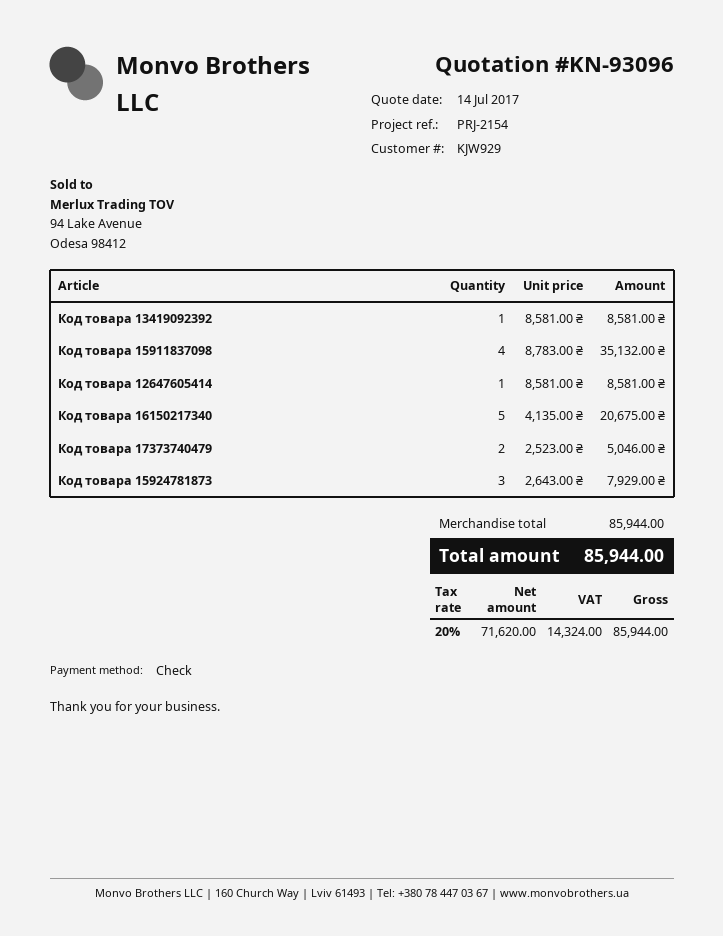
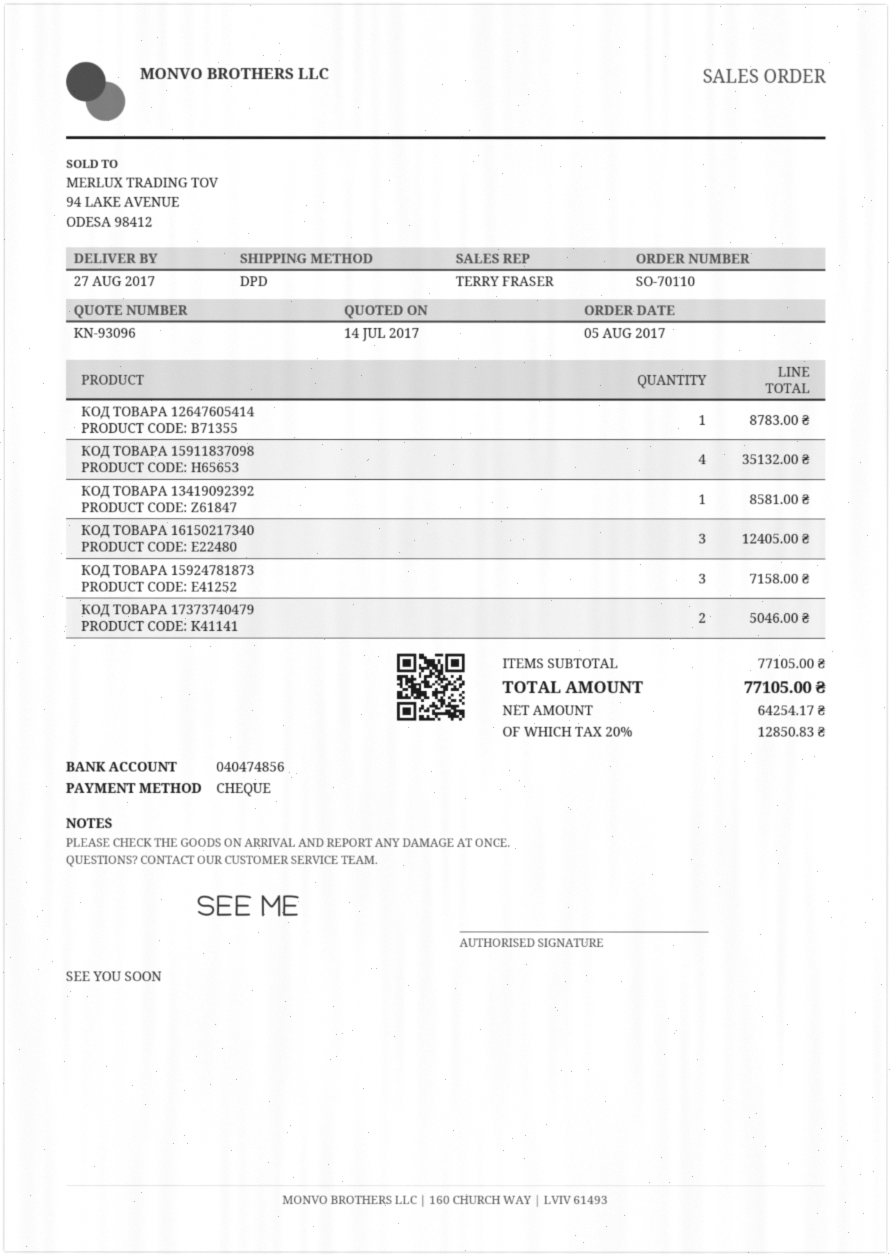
Код товара 12647605414: 1 for 8581.00 -> 1 for 8783.00
Код товара 16150217340: 5 for 20675.00 -> 3 for 12405.00
Код товара 15924781873: 3 for 7929.00 -> 3 for 7158.00
subtotal: 85944.00 -> 77105.00
net: 71620.00 -> 64254.17
tax: 20% = 14324.00 -> 20% = 12850.83
total: 85944.00 -> 77105.00

